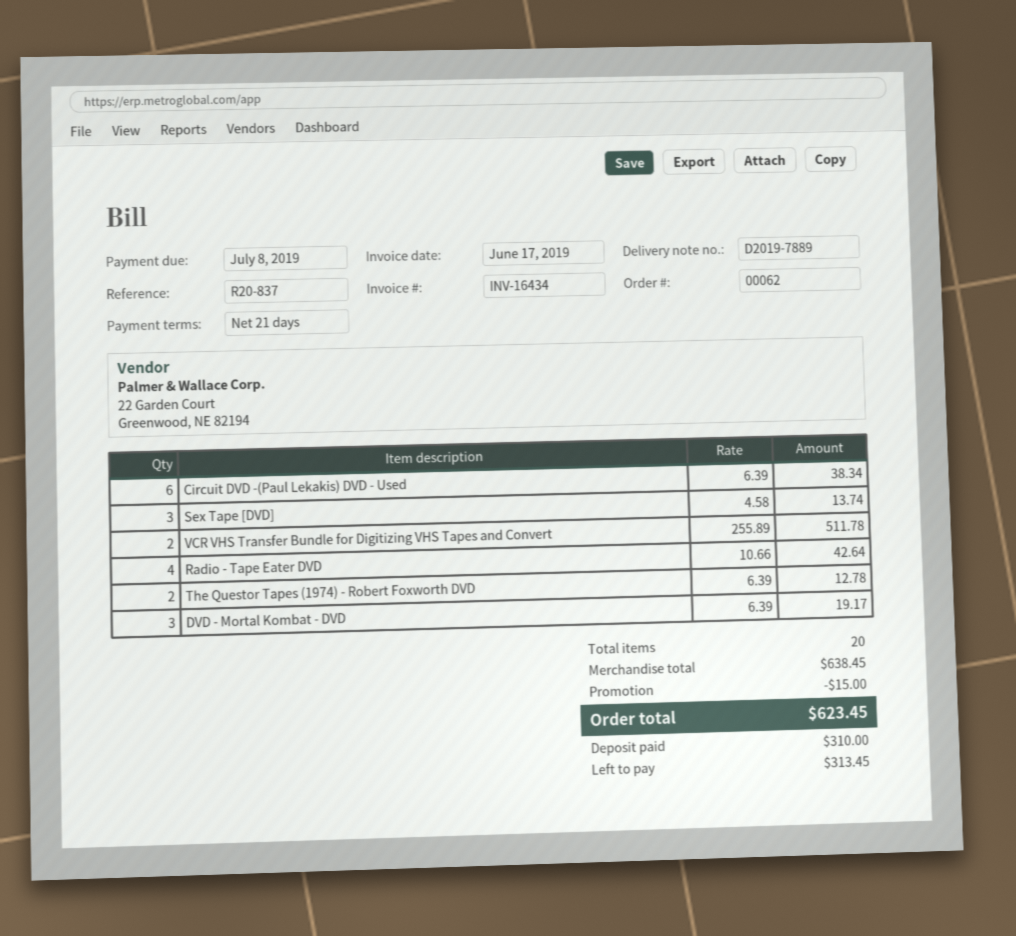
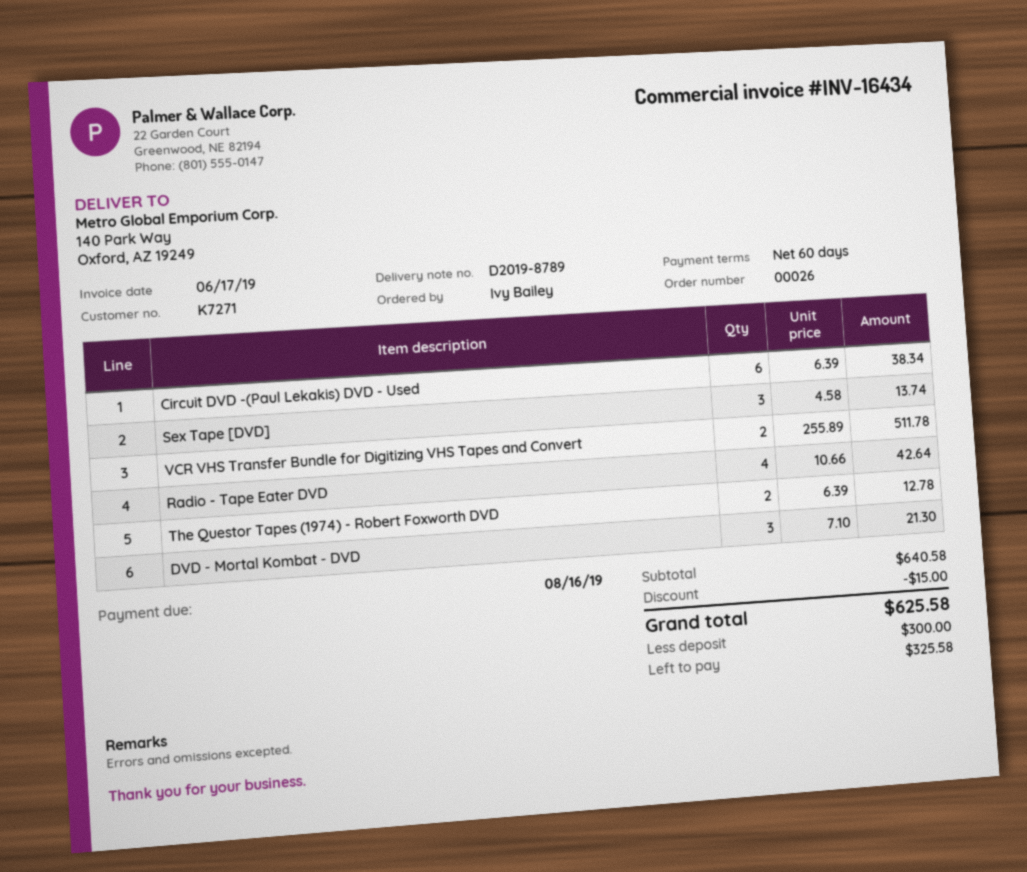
order number: 00062 -> 00026
delivery note number: D2019-7889 -> D2019-8789
payment terms: 21 days -> 60 days
due date: 2019-07-08 -> 2019-08-16
DVD - Mortal Kombat - DVD: 3 x 6.39 = 19.17 -> 3 x 7.10 = 21.30
subtotal: 638.45 -> 640.58
total: 623.45 -> 625.58
deposit: 310.00 -> 300.00
balance: 313.45 -> 325.58

